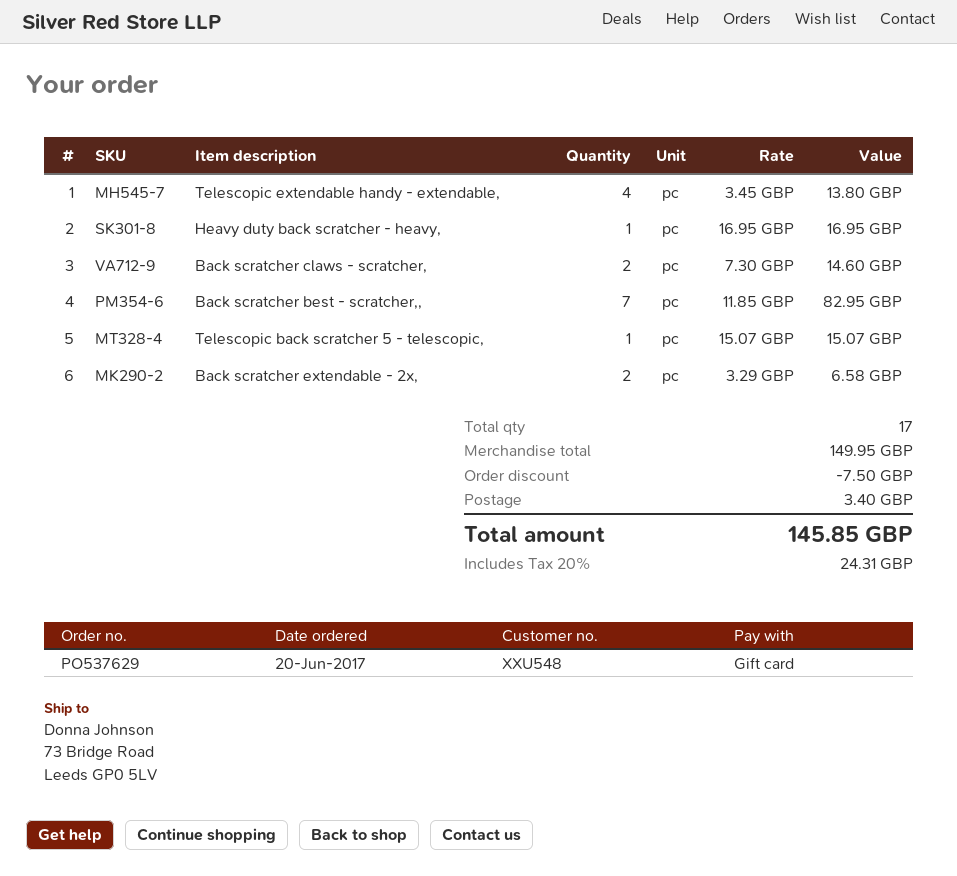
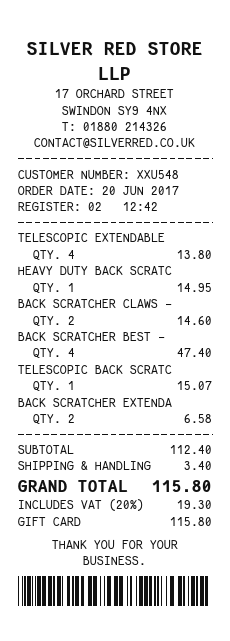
Heavy duty back scratcher - heavy,: 1 for 16.95 -> 1 for 14.95
Back scratcher best - scratcher,,: 7 for 82.95 -> 4 for 47.40
subtotal: 149.95 -> 112.40
discount: 7.50 -> none
tax: 20% = 24.31 -> 20% = 19.30
total: 145.85 -> 115.80

